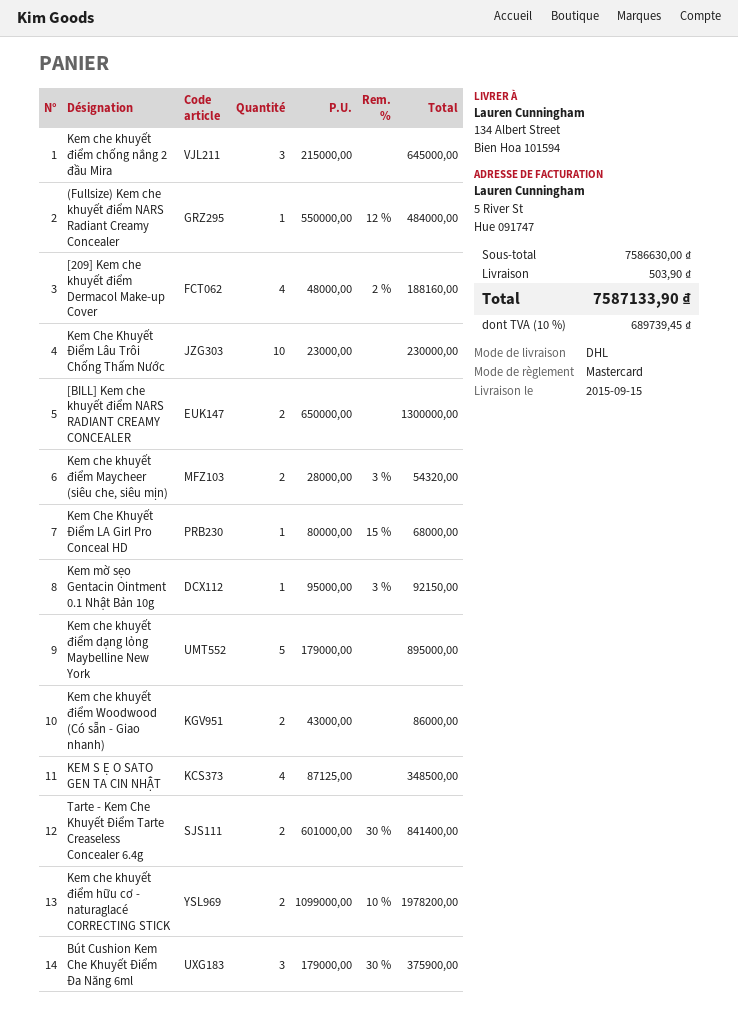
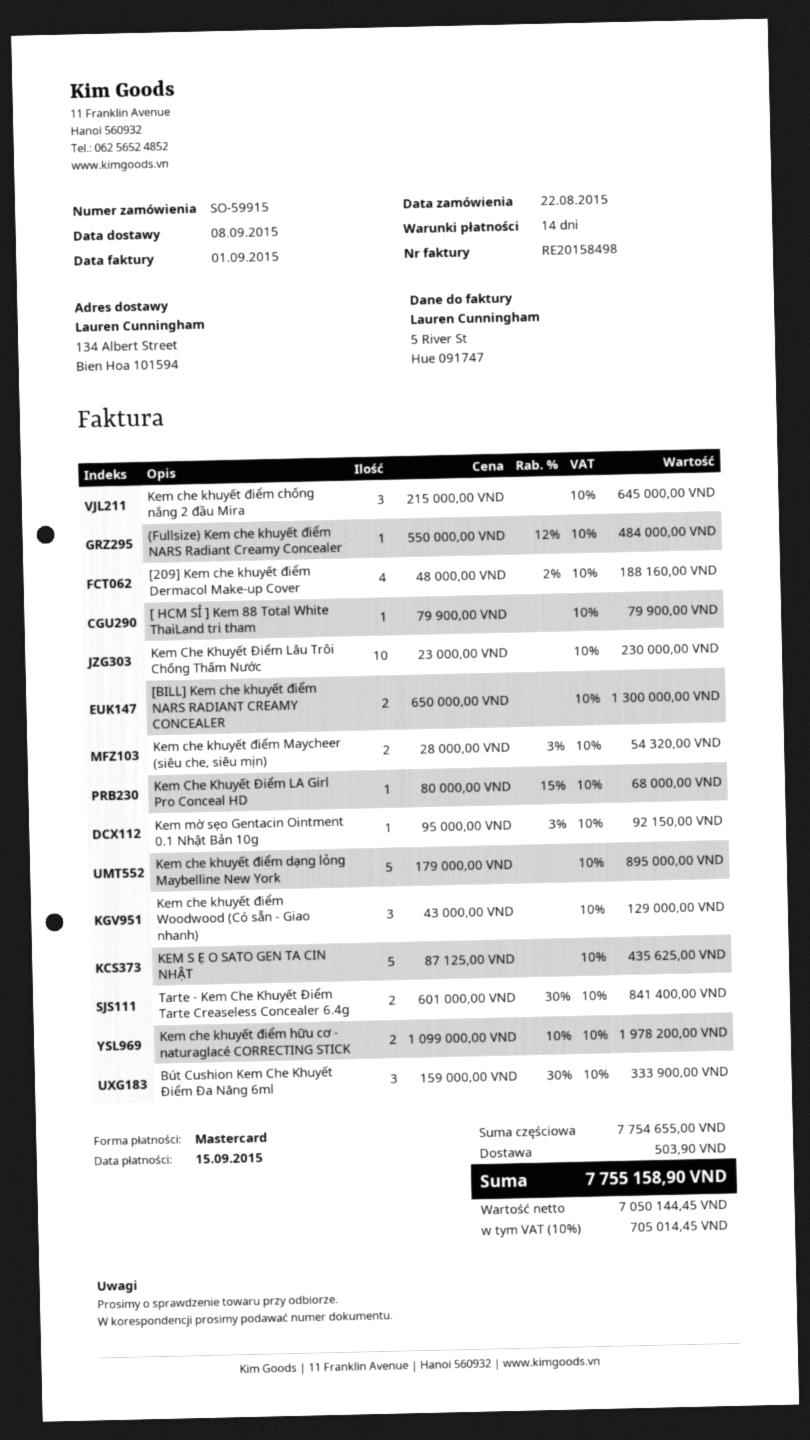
delivery date: 2015-09-15 -> 2015-09-08
Kem che khuyết điểm Woodwood (Có sẵn - Giao nhanh): 2 x 43000.00 = 86000.00 -> 3 x 43000.00 = 129000.00
KEM S Ẹ O SATO GEN TA CIN NHẬT: 4 x 87125.00 = 348500.00 -> 5 x 87125.00 = 435625.00
Bút Cushion Kem Che Khuyết Điểm Đa Năng 6ml: 3 x 179000.00 - 30% = 375900.00 -> 3 x 159000.00 - 30% = 333900.00
[ HCM SỈ ] Kem 88 Total White ThaiLand tri tham: none -> 1 x 79900.00 = 79900.00
subtotal: 7586630.00 -> 7754655.00
tax: 10% = 689739.45 -> 10% = 705014.45
total: 7587133.90 -> 7755158.90

